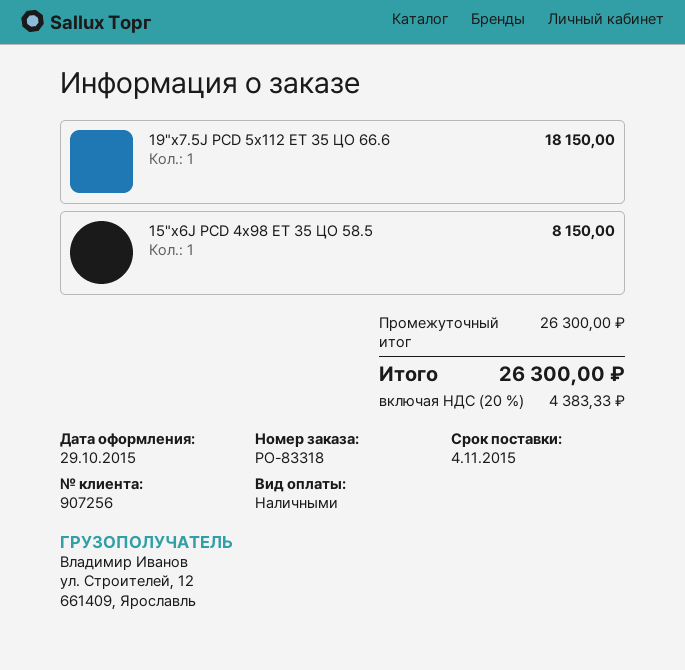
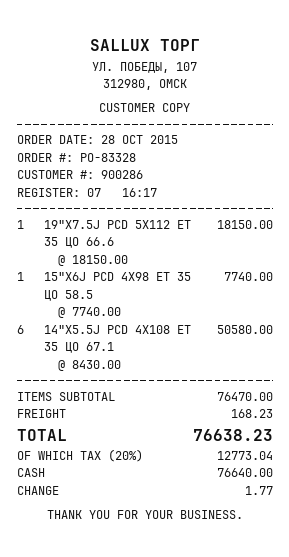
order number: PO-83318 -> PO-83328
order date: 2015-10-29 -> 2015-10-28
customer number: 907256 -> 900286
15"x6J PCD 4x98 ЕТ 35 ЦО 58.5: 1 for 8150.00 -> 1 for 7740.00
14"X5.5J PCD 4X108 ЕТ 35 ЦО 67.1: none -> 6 for 50580.00
subtotal: 26300.00 -> 76470.00
shipping: none -> 168.23
tax: 20% = 4383.33 -> 20% = 12773.04
total: 26300.00 -> 76638.23

